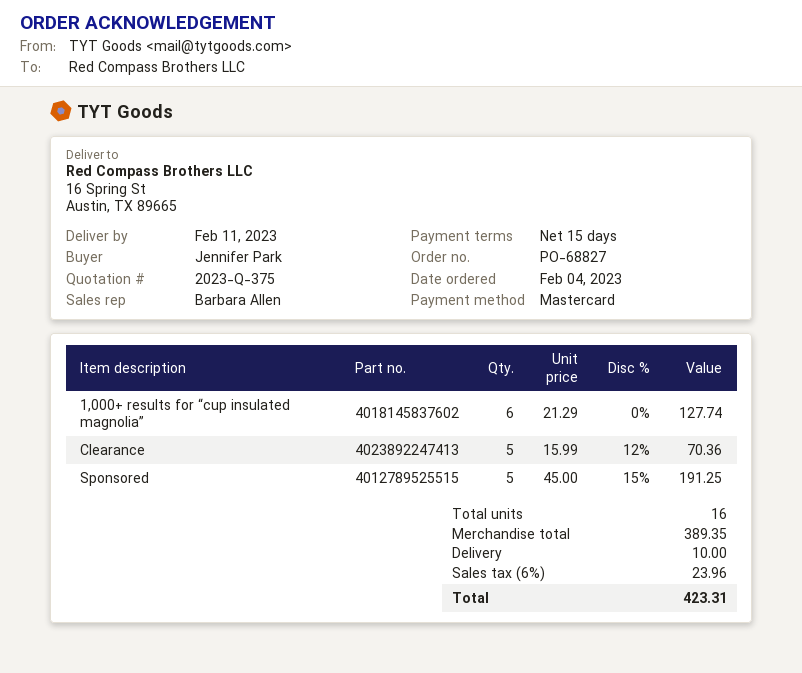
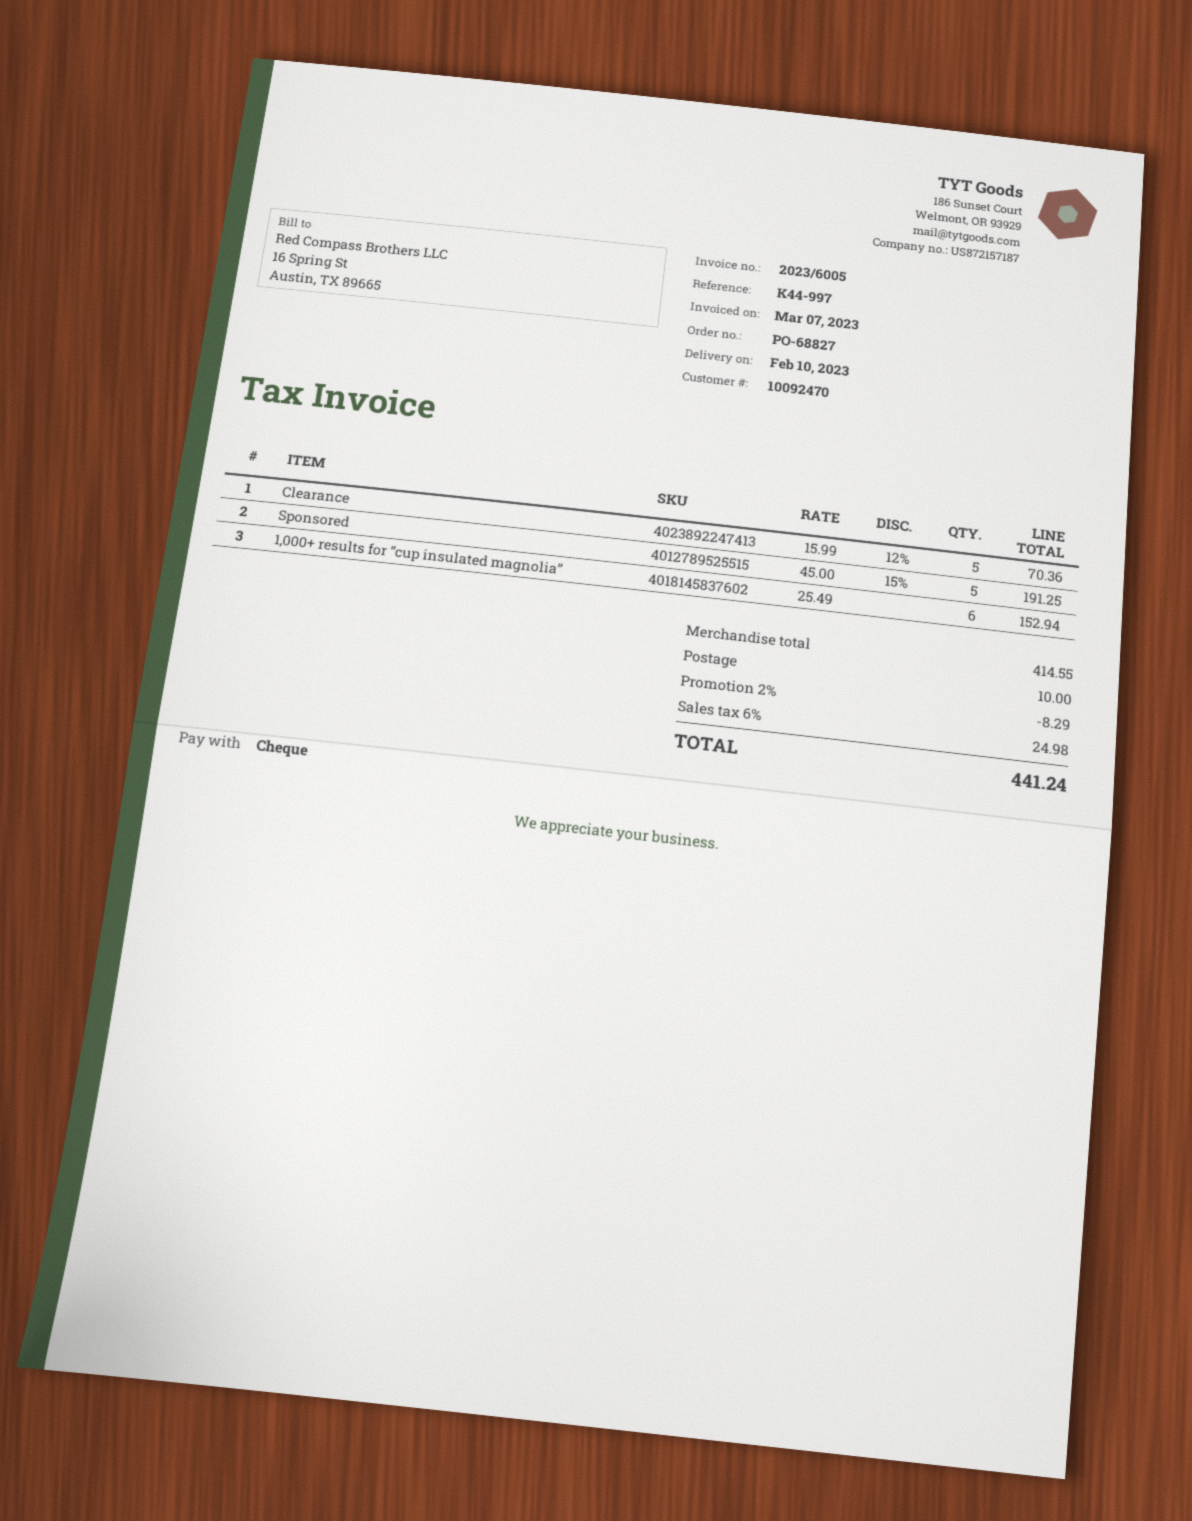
delivery date: 2023-02-11 -> 2023-02-10
payment method: Mastercard -> cheque
1,000+ results for “cup insulated magnolia”: 6 x 21.29 = 127.74 -> 6 x 25.49 = 152.94
subtotal: 389.35 -> 414.55
discount: none -> 2% = 8.29
tax: 6% = 23.96 -> 6% = 24.98
total: 423.31 -> 441.24

